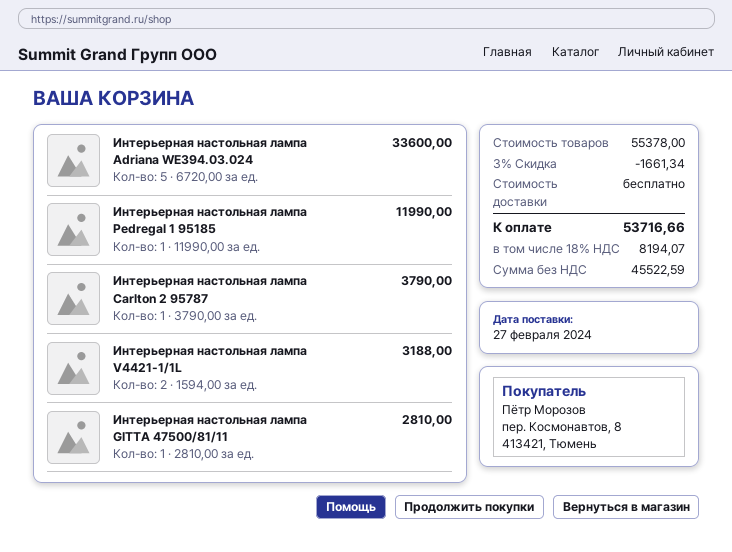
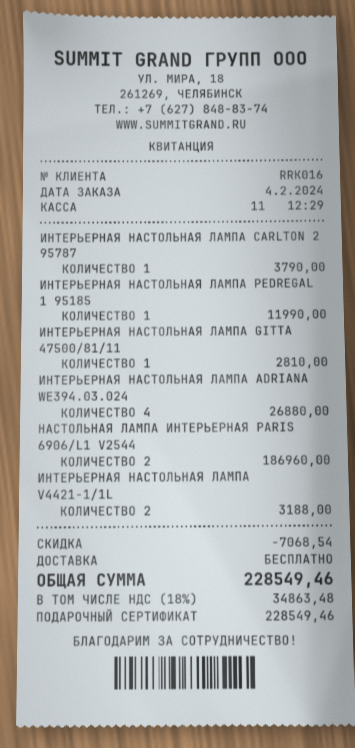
Интерьерная настольная лампа Adriana WE394.03.024: 5 for 33600.00 -> 4 for 26880.00
НАСТОЛЬНАЯ ЛАМПА ИНТЕРЬЕРНАЯ PARIS 6906/L1 V2544: none -> 2 for 186960.00
discount: 1661.34 -> 7068.54
tax: 18% = 8194.07 -> 18% = 34863.48
total: 53716.66 -> 228549.46

